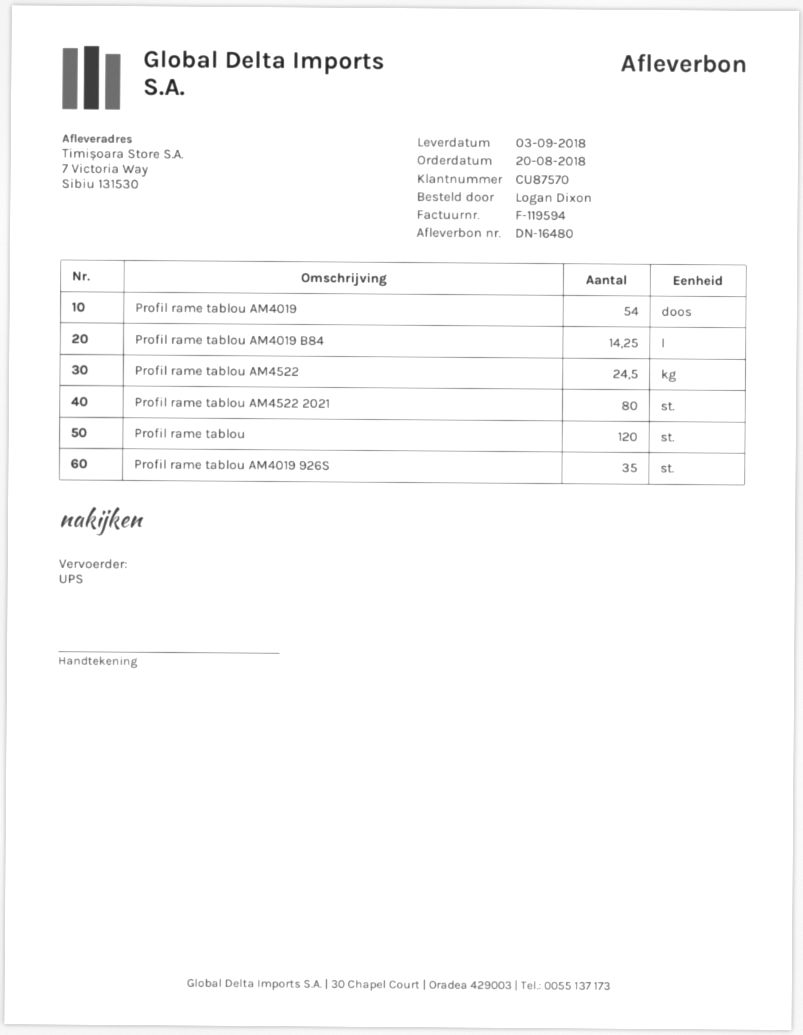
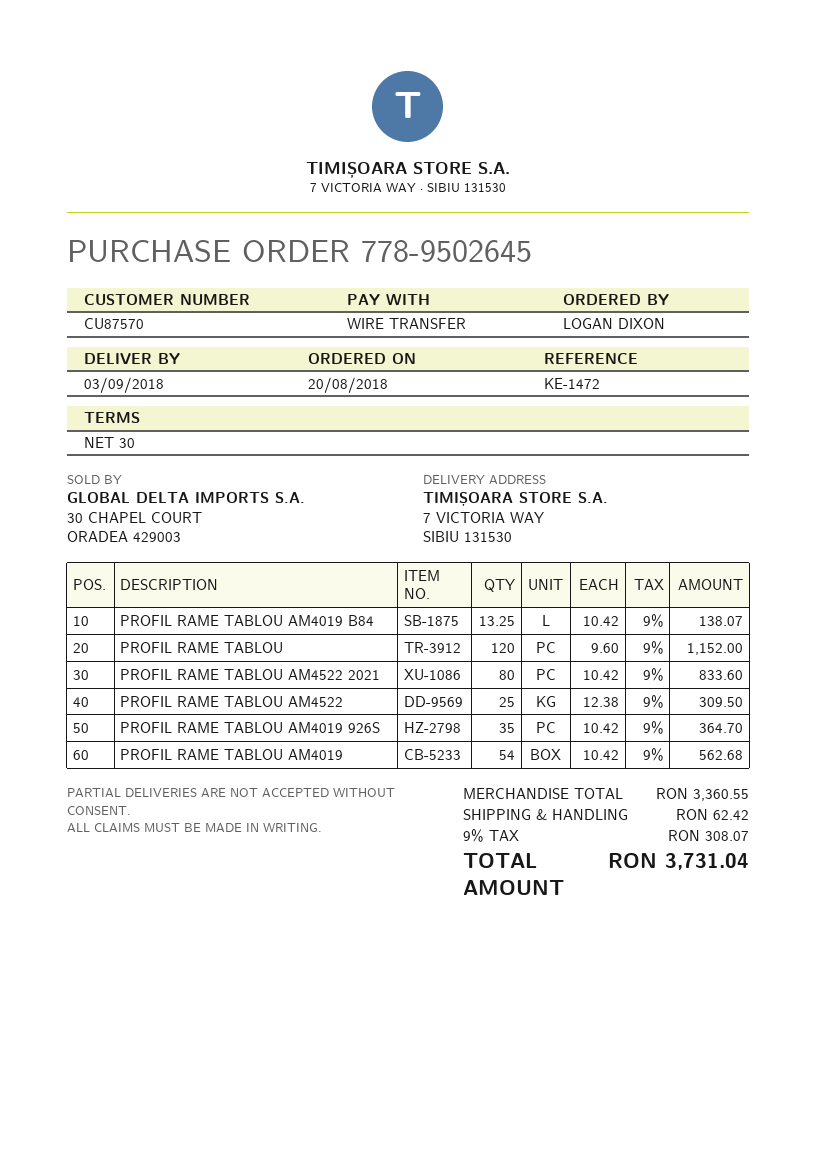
Profil rame tablou AM4019 B84: 14.25 -> 13.25
Profil rame tablou AM4522: 24.5 -> 25

